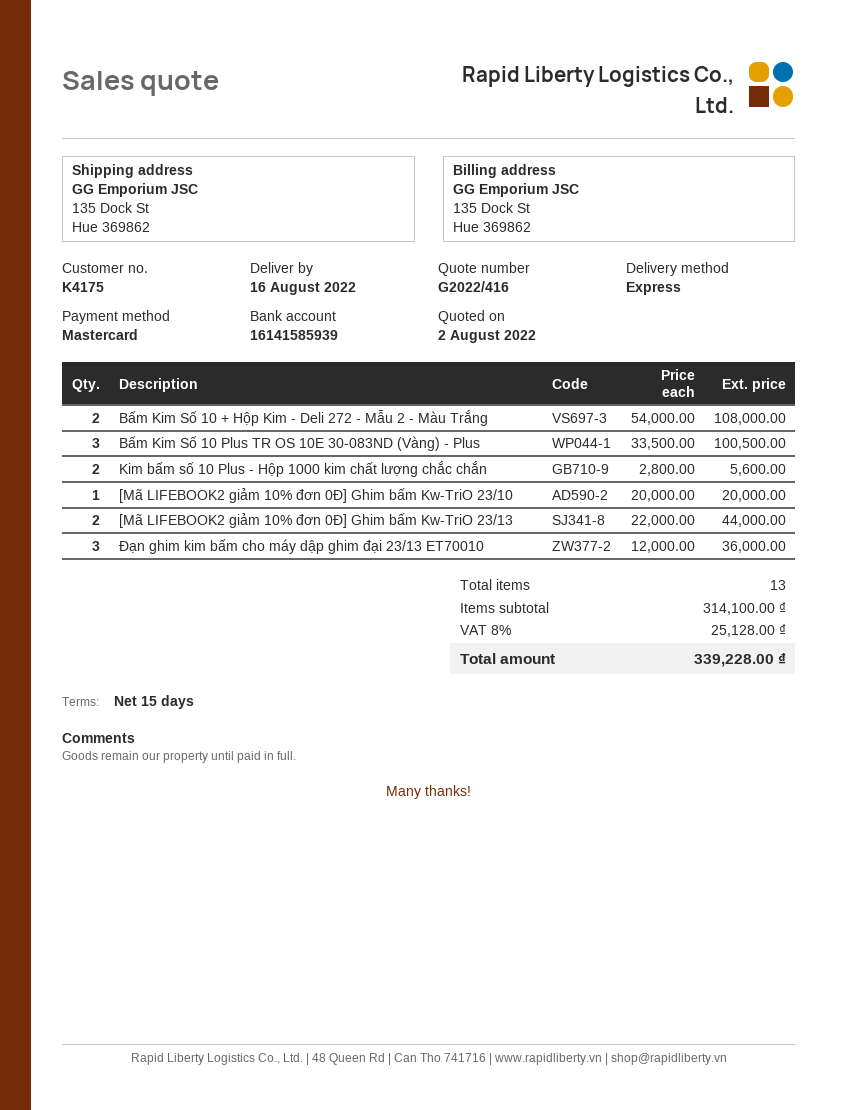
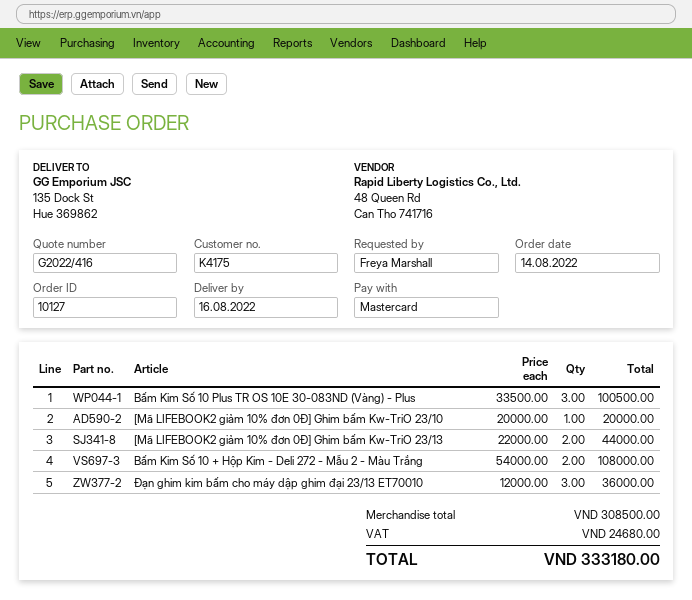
Kim bấm số 10 Plus - Hộp 1000 kim chất lượng chắc chắn: 2 x 2800.00 = 5600.00 -> none
subtotal: 314100.00 -> 308500.00
tax: 25128.00 -> 24680.00
total: 339228.00 -> 333180.00

